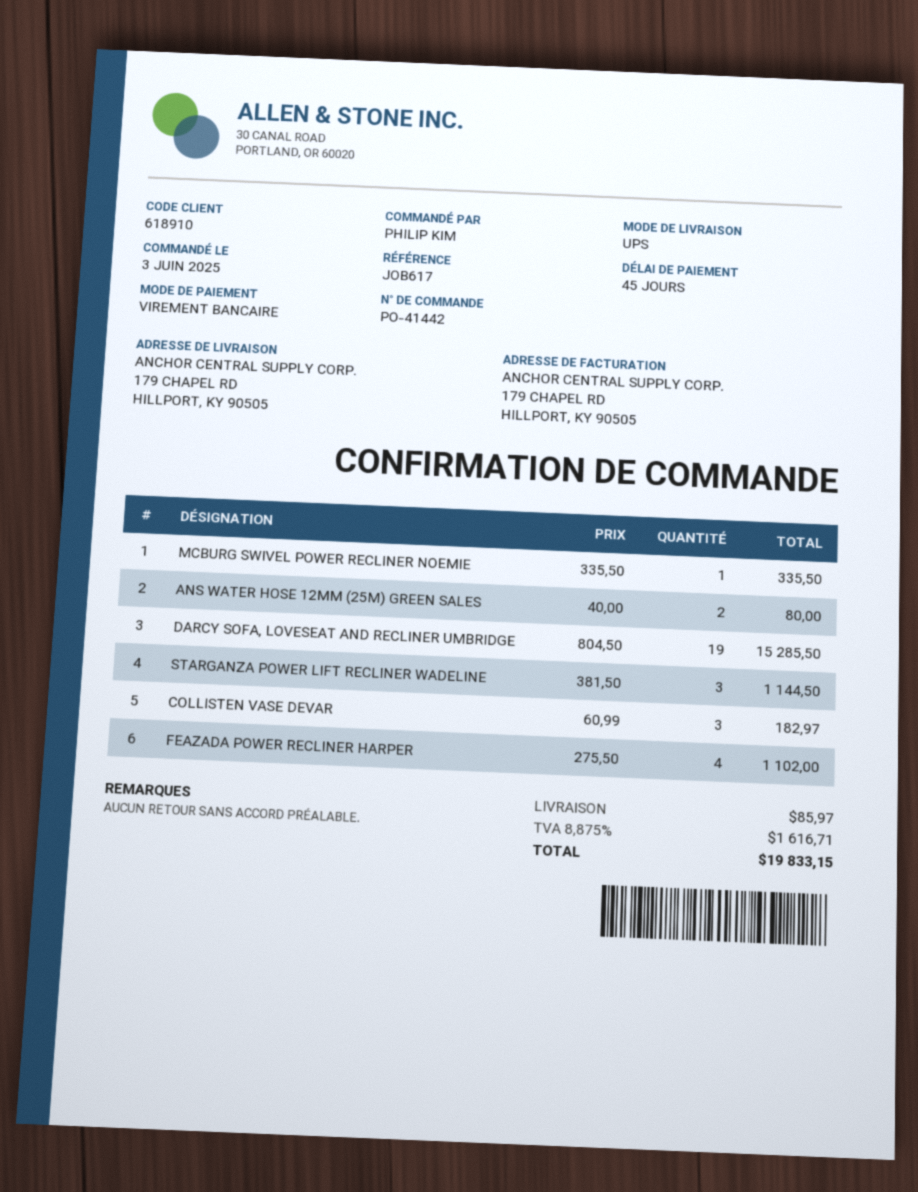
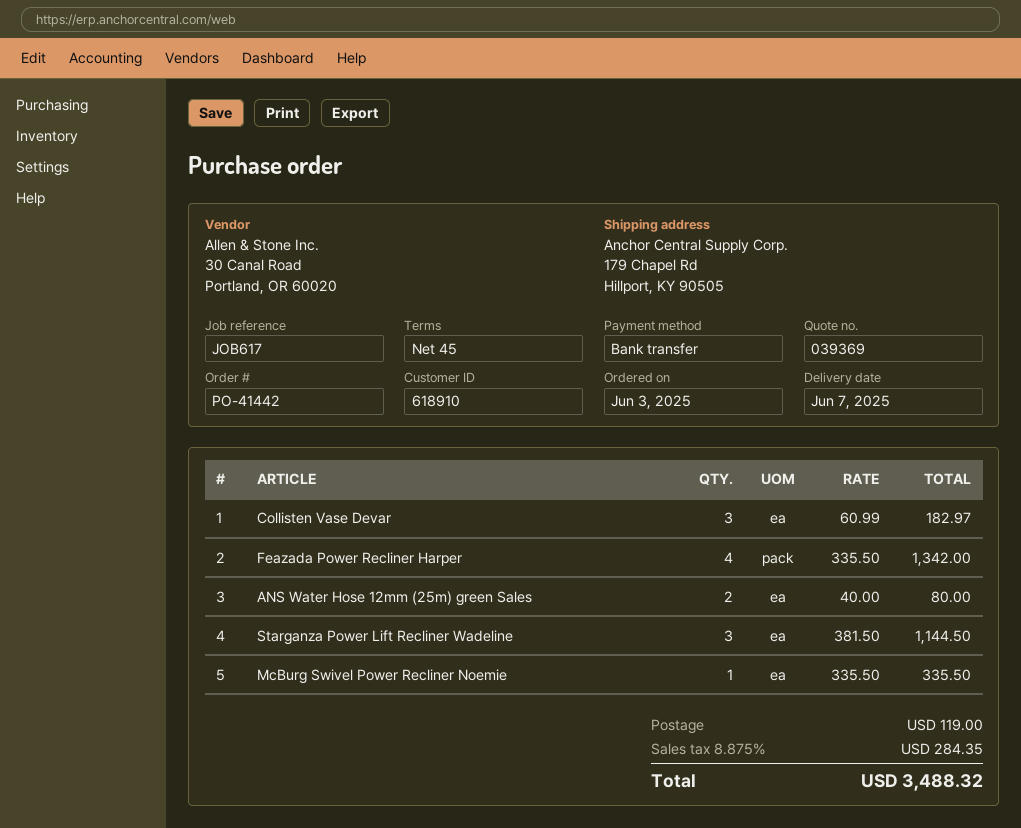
DARCY SOFA, LOVESEAT AND RECLINER UMBRIDGE: 19 x 804.50 = 15285.50 -> none
FEAZADA POWER RECLINER HARPER: 4 x 275.50 = 1102.00 -> 4 x 335.50 = 1342.00
shipping: 85.97 -> 119.00
tax: 8.875% = 1616.71 -> 8.875% = 284.35
total: 19833.15 -> 3488.32

